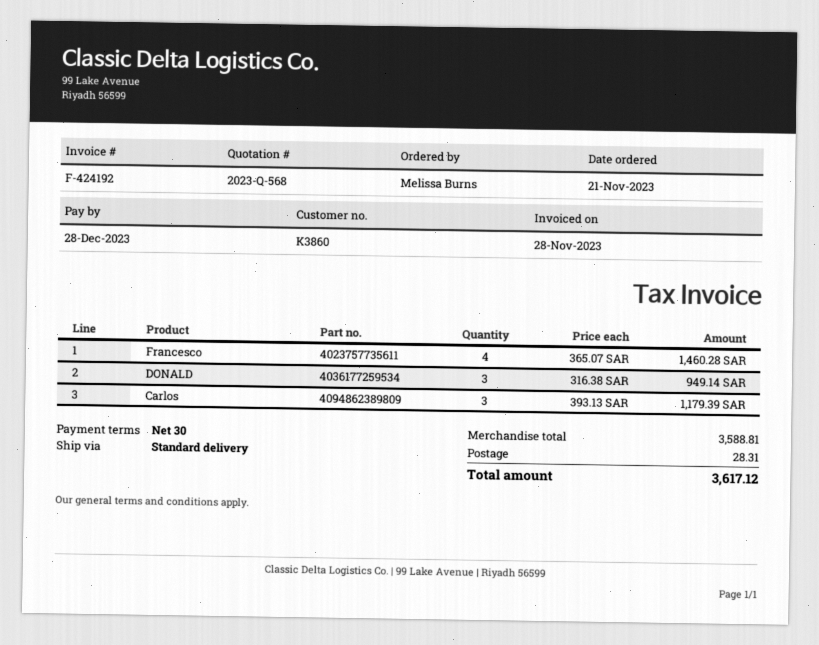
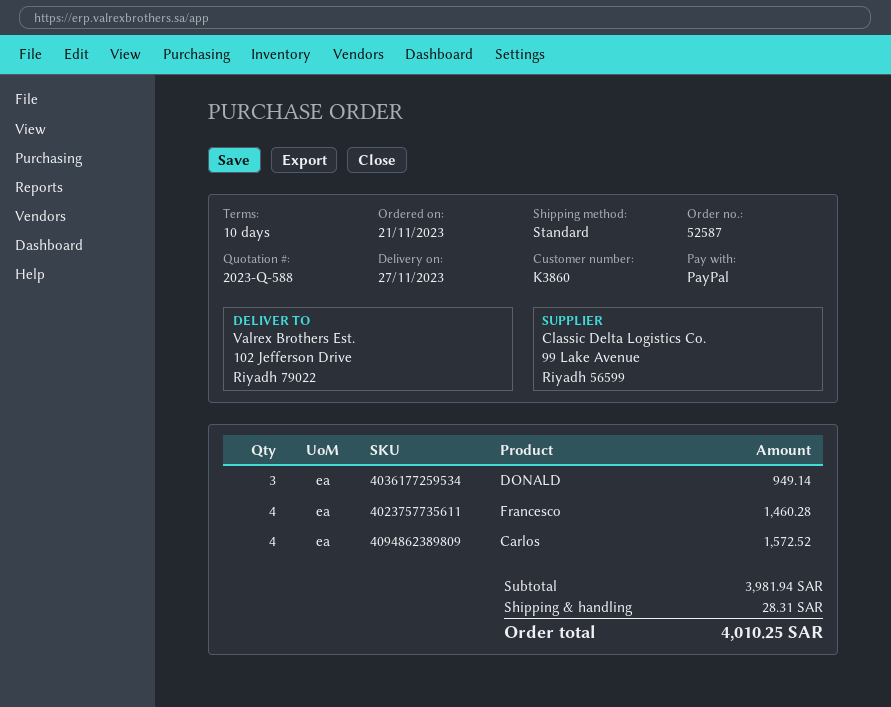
quote number: 2023-Q-568 -> 2023-Q-588
payment terms: 30 days -> 10 days
Carlos: 3 for 1179.39 -> 4 for 1572.52
subtotal: 3588.81 -> 3981.94
total: 3617.12 -> 4010.25

